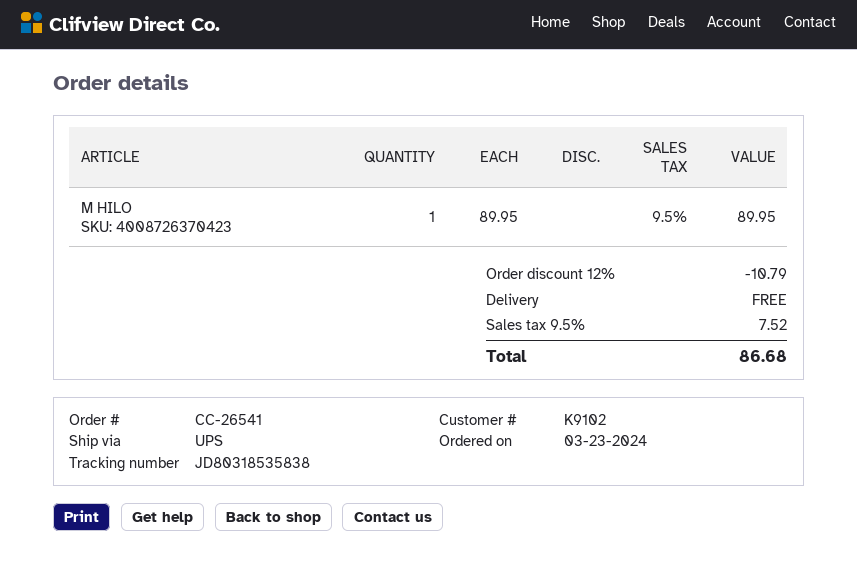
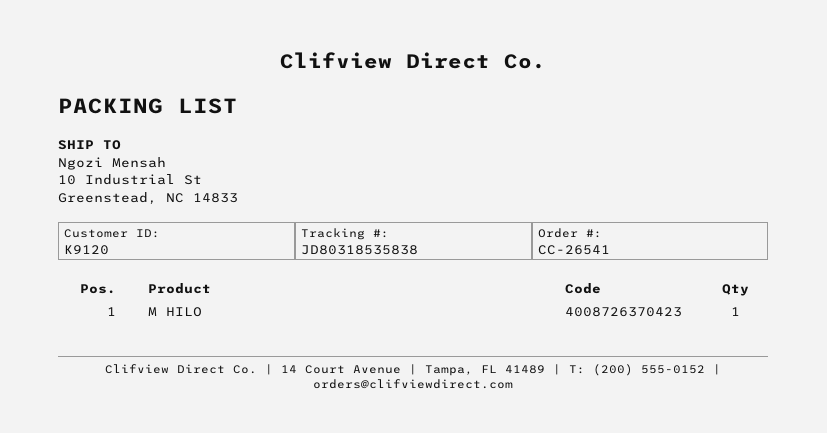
customer number: K9102 -> K9120

